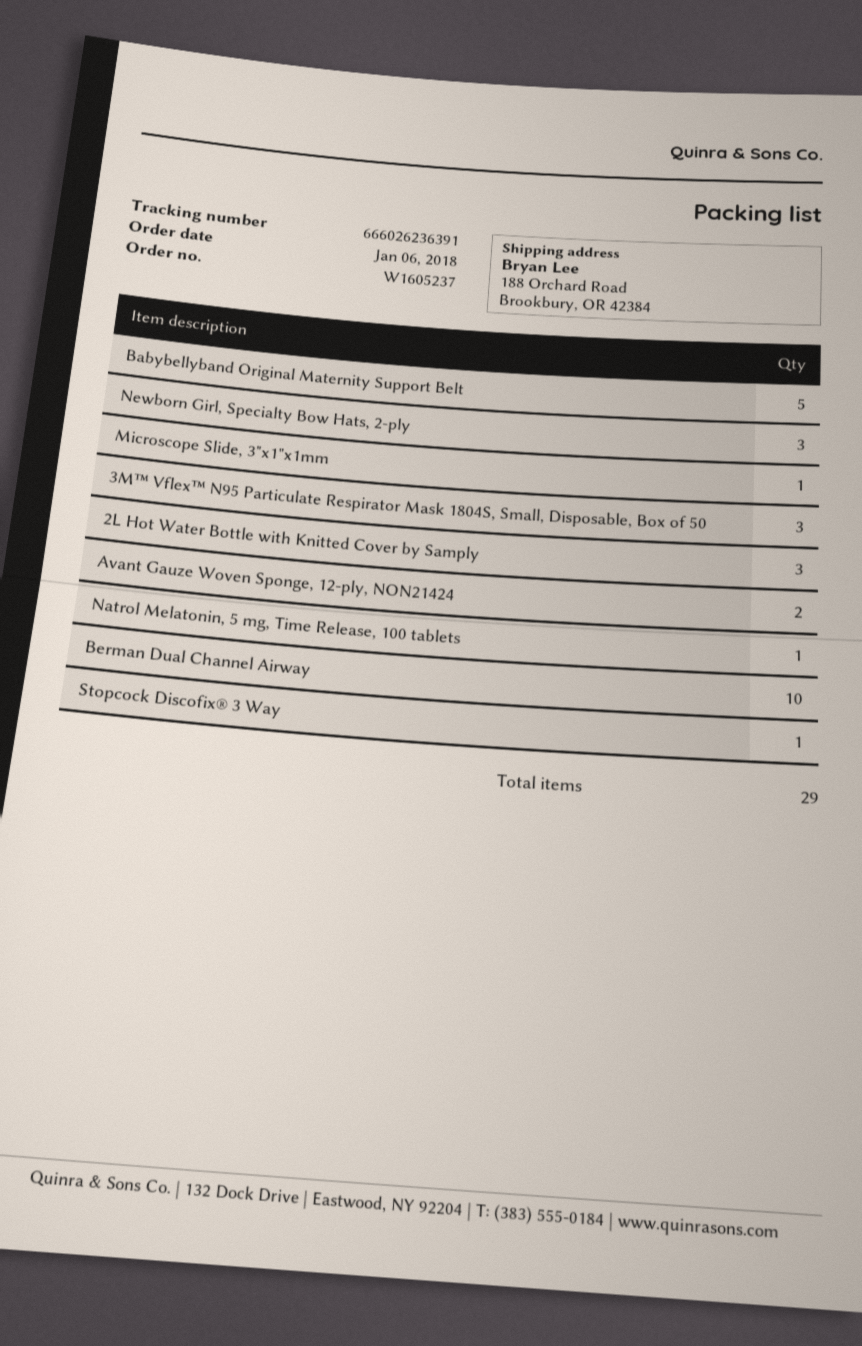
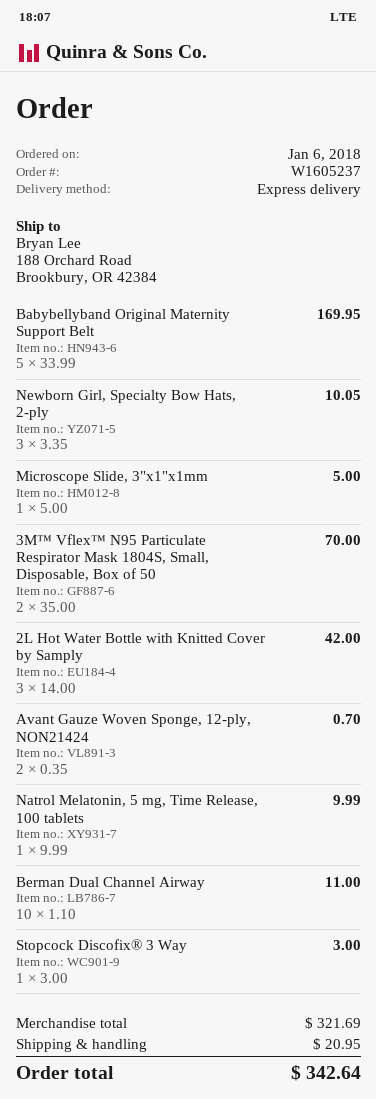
3M™ Vflex™ N95 Particulate Respirator Mask 1804S, Small, Disposable, Box of 50: 3 -> 2

